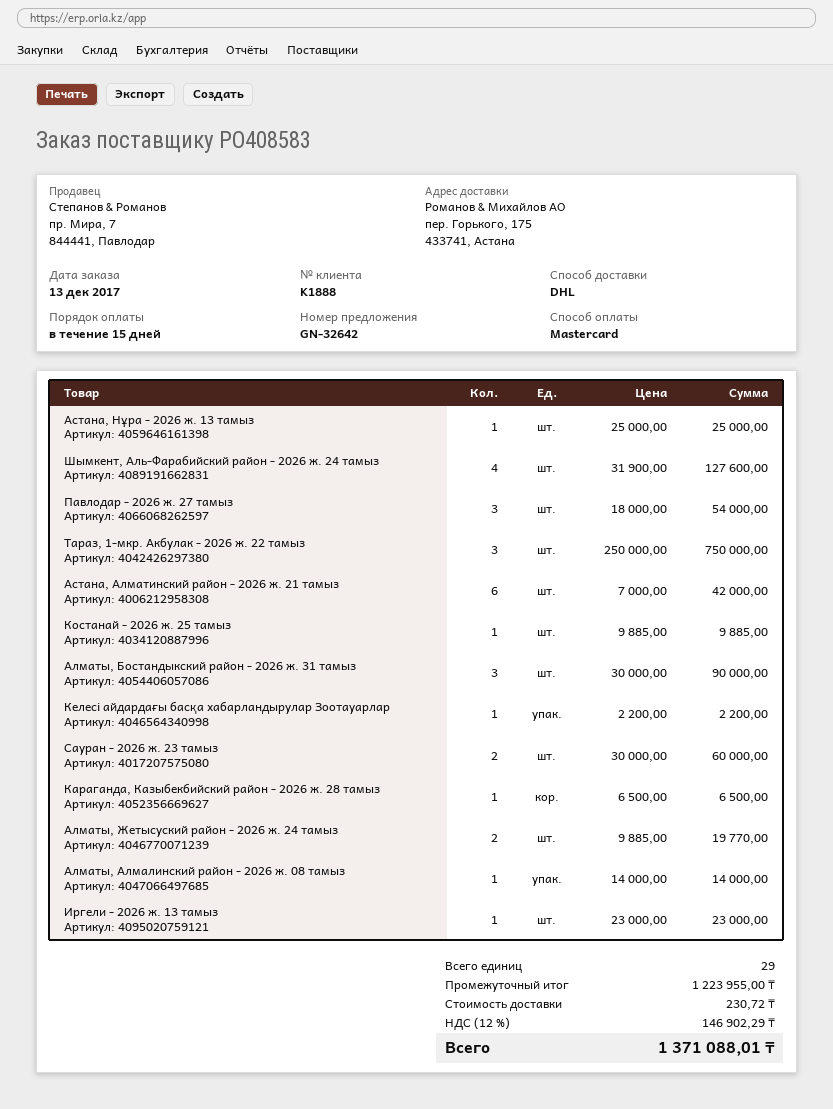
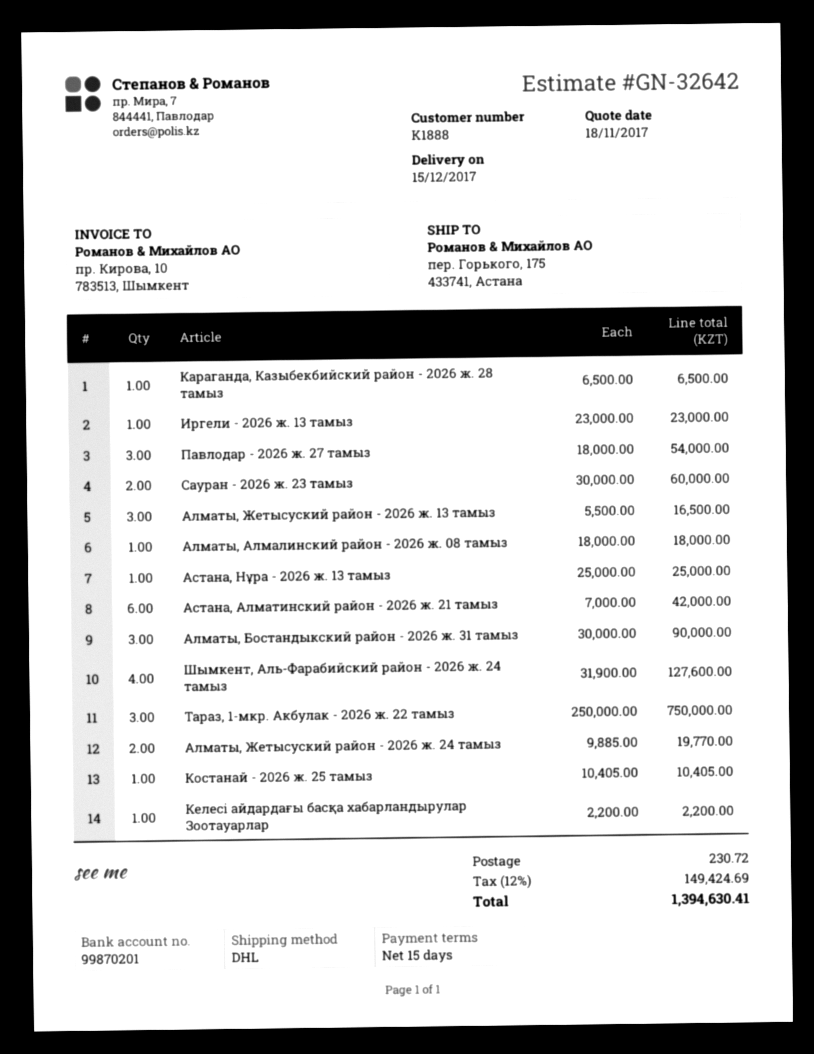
Костанай - 2026 ж. 25 тамыз: 1 x 9885.00 = 9885.00 -> 1 x 10405.00 = 10405.00
Алматы, Алмалинский район - 2026 ж. 08 тамыз: 1 x 14000.00 = 14000.00 -> 1 x 18000.00 = 18000.00
Алматы, Жетысуский район - 2026 ж. 13 тамыз: none -> 3 x 5500.00 = 16500.00
tax: 12% = 146902.29 -> 12% = 149424.69
total: 1371088.01 -> 1394630.41

